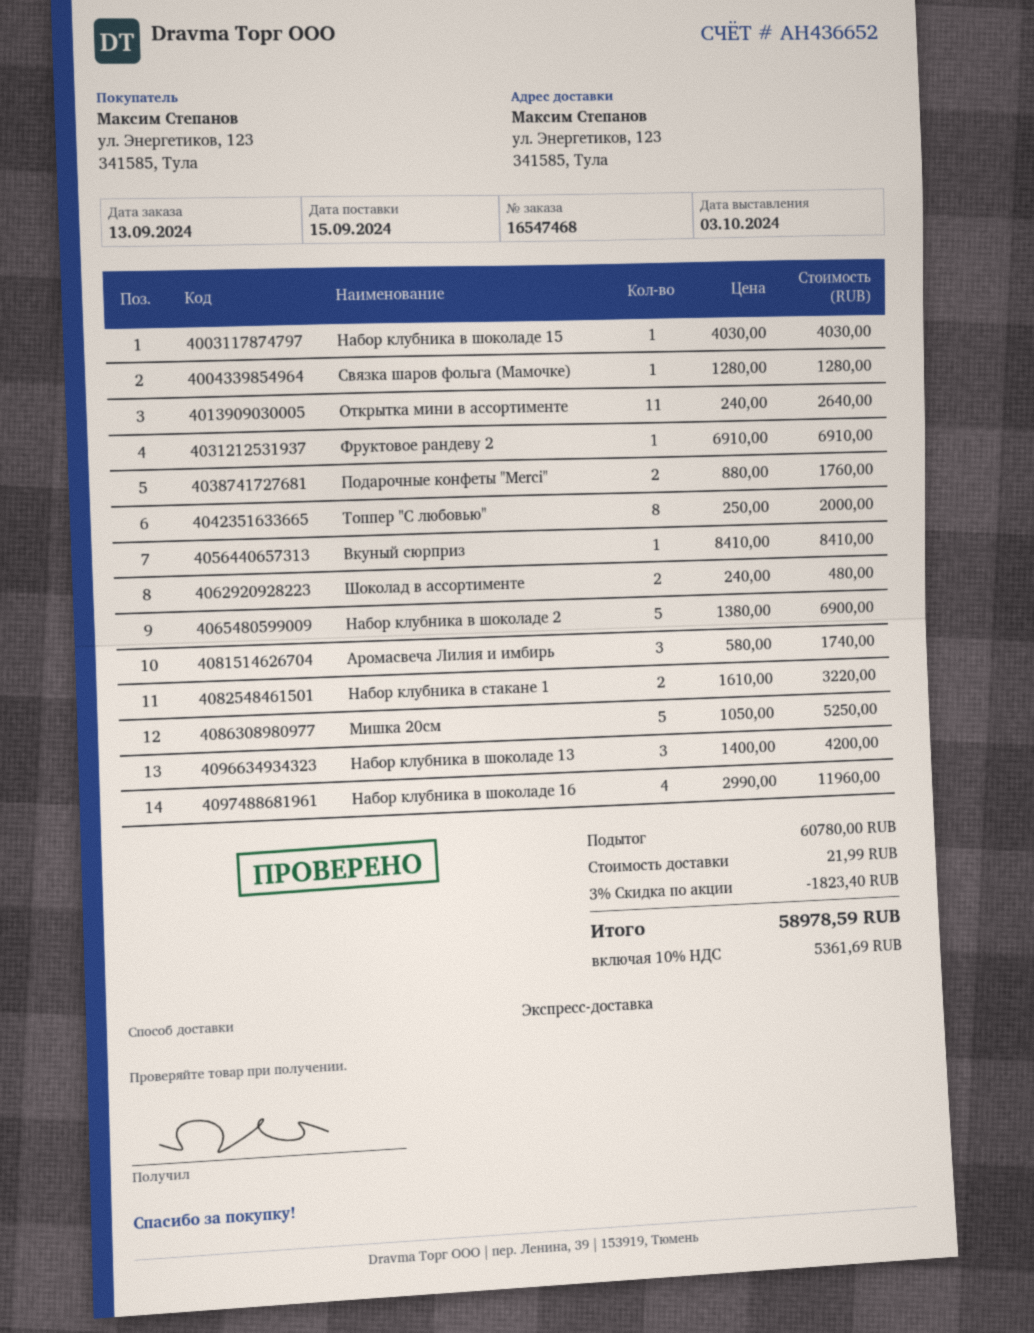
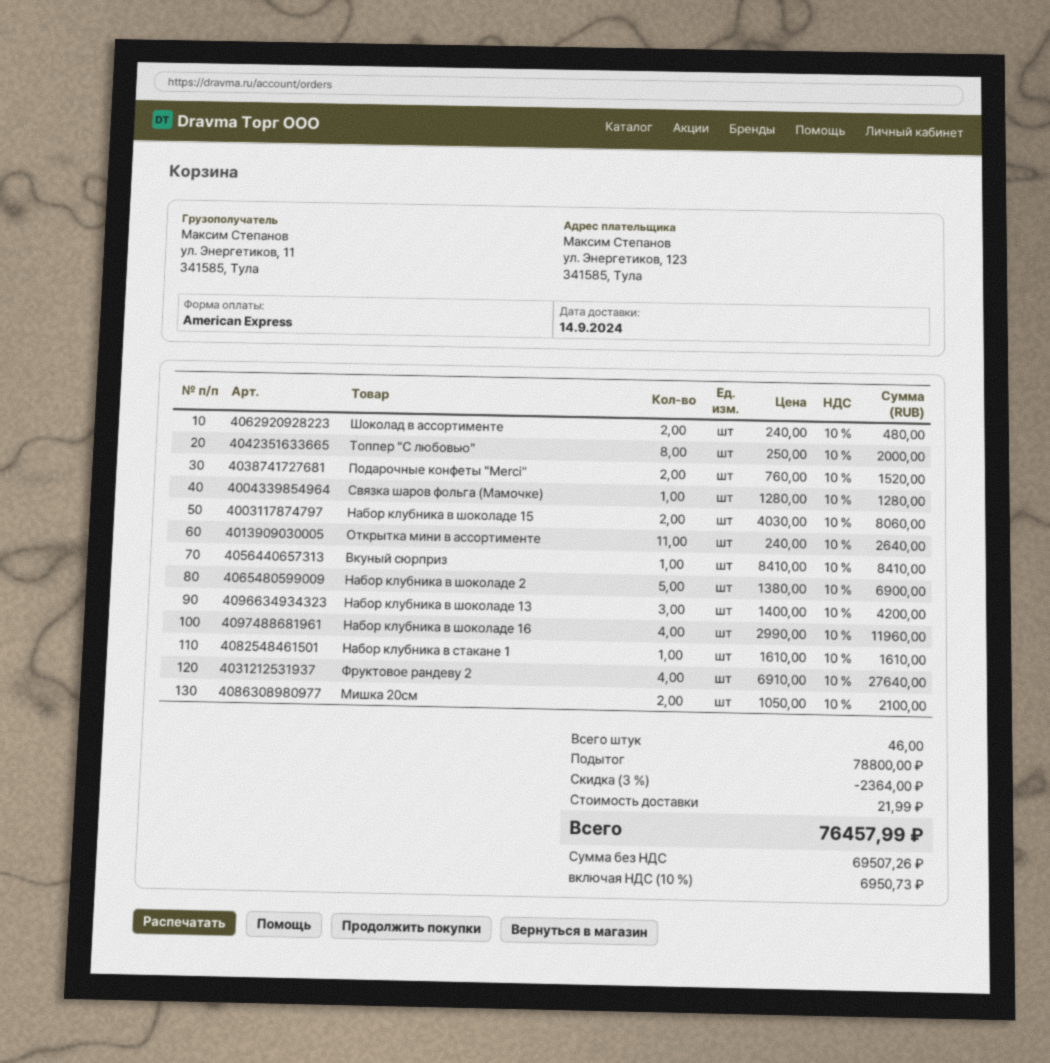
delivery date: 2024-09-15 -> 2024-09-14
ship to: ул. Энергетиков, 123, 341585, Тула -> ул. Энергетиков, 11, 341585, Тула
Набор клубника в шоколаде 15: 1 x 4030.00 = 4030.00 -> 2 x 4030.00 = 8060.00
Фруктовое рандеву 2: 1 x 6910.00 = 6910.00 -> 4 x 6910.00 = 27640.00
Подарочные конфеты "Merci": 2 x 880.00 = 1760.00 -> 2 x 760.00 = 1520.00
Аромасвеча Лилия и имбирь: 3 x 580.00 = 1740.00 -> none
Набор клубника в стакане 1: 2 x 1610.00 = 3220.00 -> 1 x 1610.00 = 1610.00
Мишка 20см: 5 x 1050.00 = 5250.00 -> 2 x 1050.00 = 2100.00
subtotal: 60780.00 -> 78800.00
discount: 3% = 1823.40 -> 3% = 2364.00
tax: 10% = 5361.69 -> 10% = 6950.73
total: 58978.59 -> 76457.99

